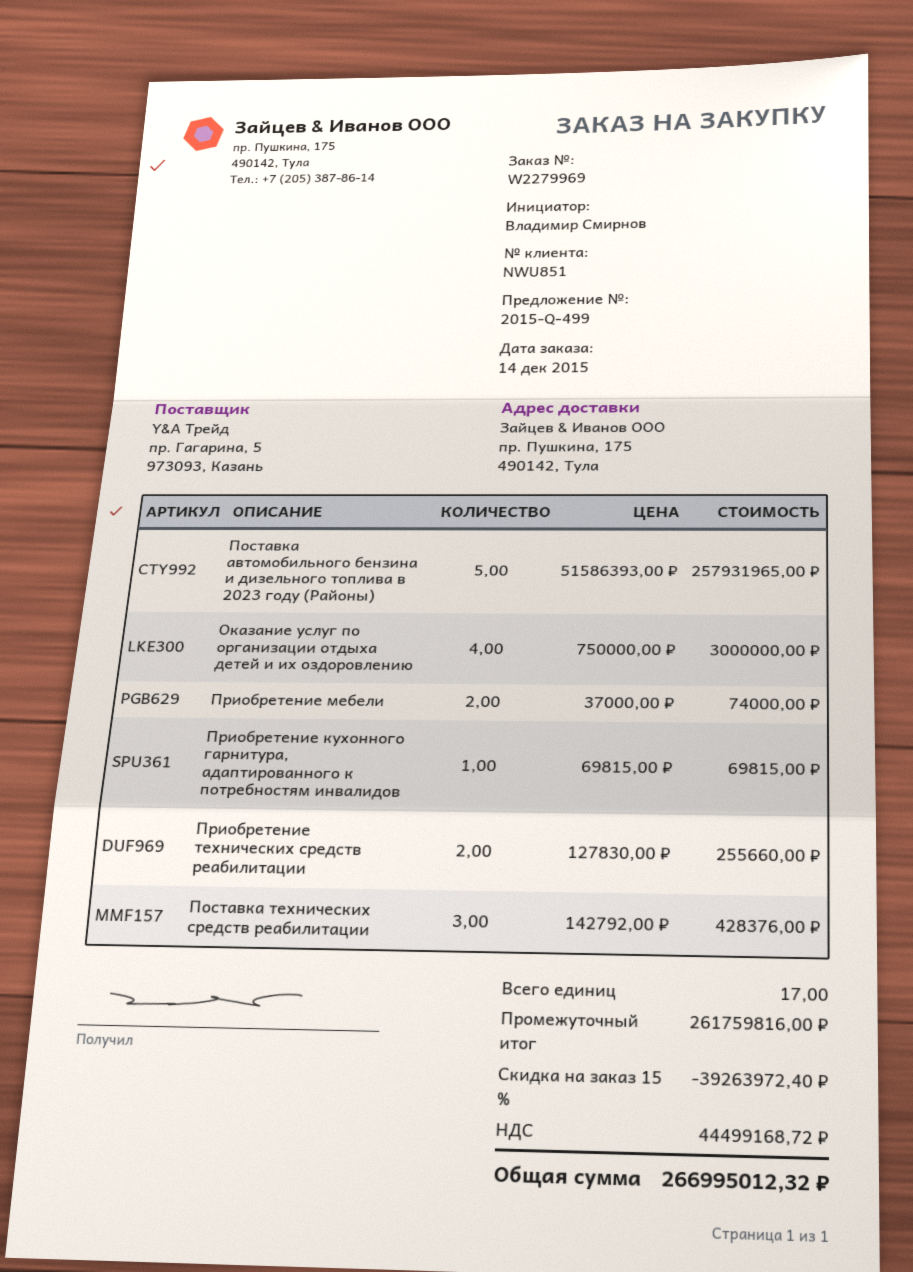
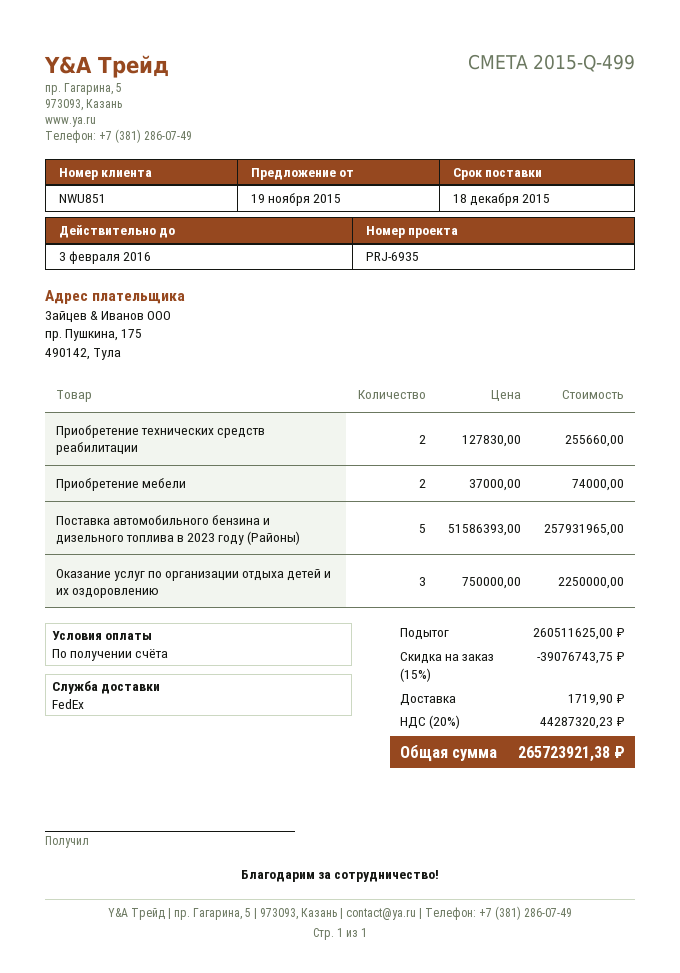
Оказание услуг по организации отдыха детей и их оздоровлению: 4 x 750000.00 = 3000000.00 -> 3 x 750000.00 = 2250000.00
Приобретение кухонного гарнитура, адаптированного к потребностям инвалидов: 1 x 69815.00 = 69815.00 -> none
Поставка технических средств реабилитации: 3 x 142792.00 = 428376.00 -> none
subtotal: 261759816.00 -> 260511625.00
discount: 15% = 39263972.40 -> 15% = 39076743.75
shipping: none -> 1719.90
tax: 44499168.72 -> 44287320.23
total: 266995012.32 -> 265723921.38

